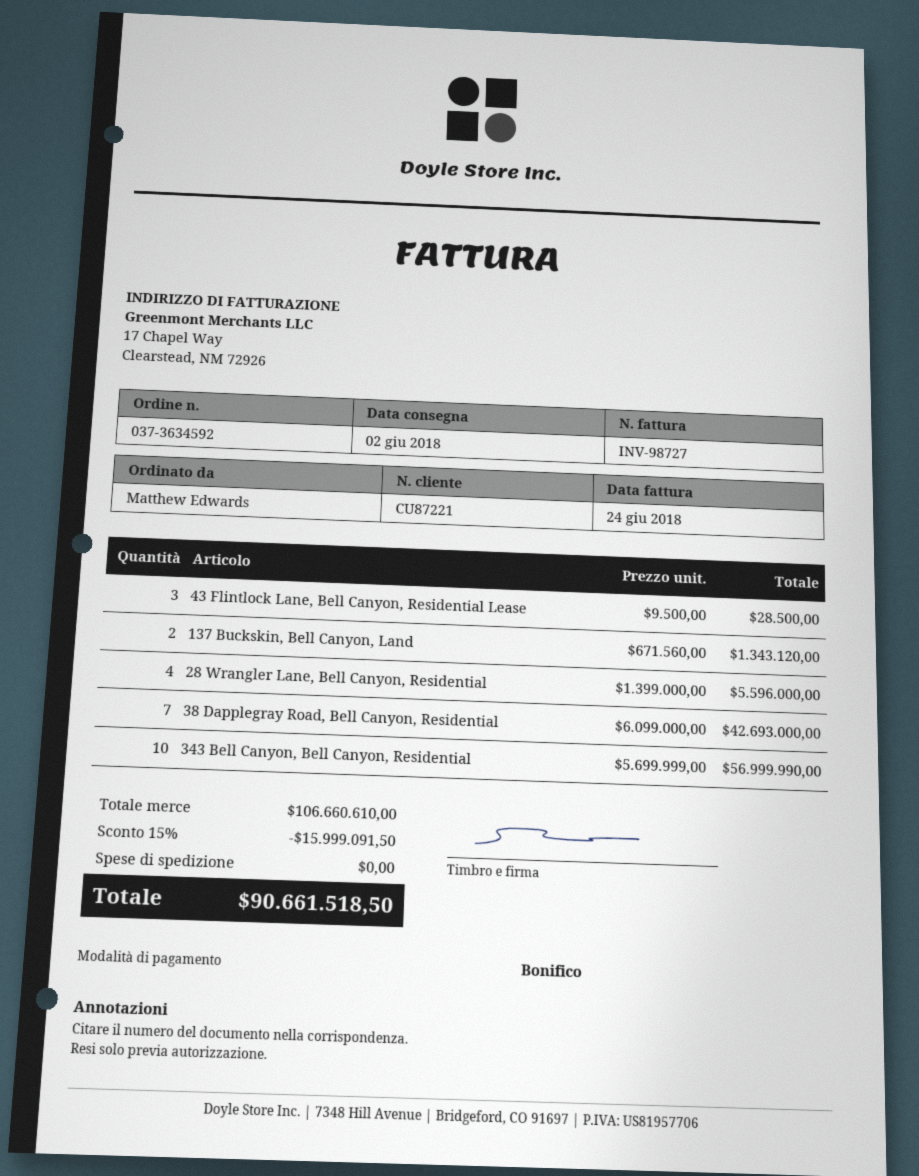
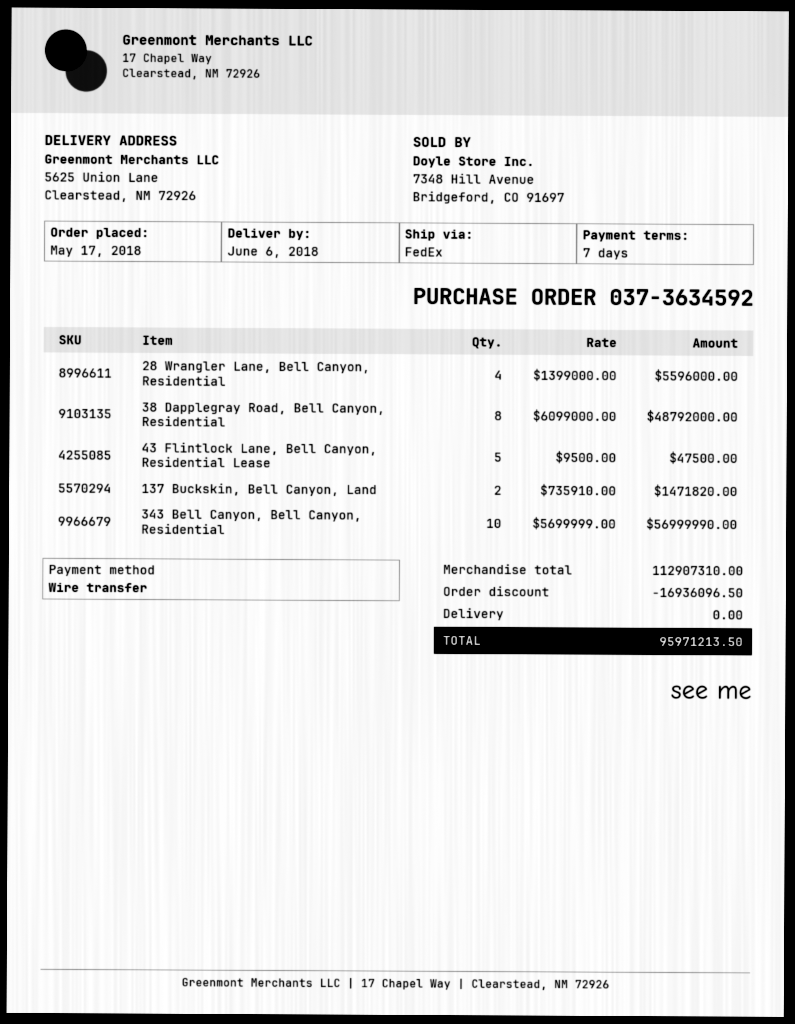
delivery date: 2018-06-02 -> 2018-06-06
43 Flintlock Lane, Bell Canyon, Residential Lease: 3 x 9500.00 = 28500.00 -> 5 x 9500.00 = 47500.00
137 Buckskin, Bell Canyon, Land: 2 x 671560.00 = 1343120.00 -> 2 x 735910.00 = 1471820.00
38 Dapplegray Road, Bell Canyon, Residential: 7 x 6099000.00 = 42693000.00 -> 8 x 6099000.00 = 48792000.00
subtotal: 106660610.00 -> 112907310.00
discount: 15999091.50 -> 16936096.50
total: 90661518.50 -> 95971213.50

